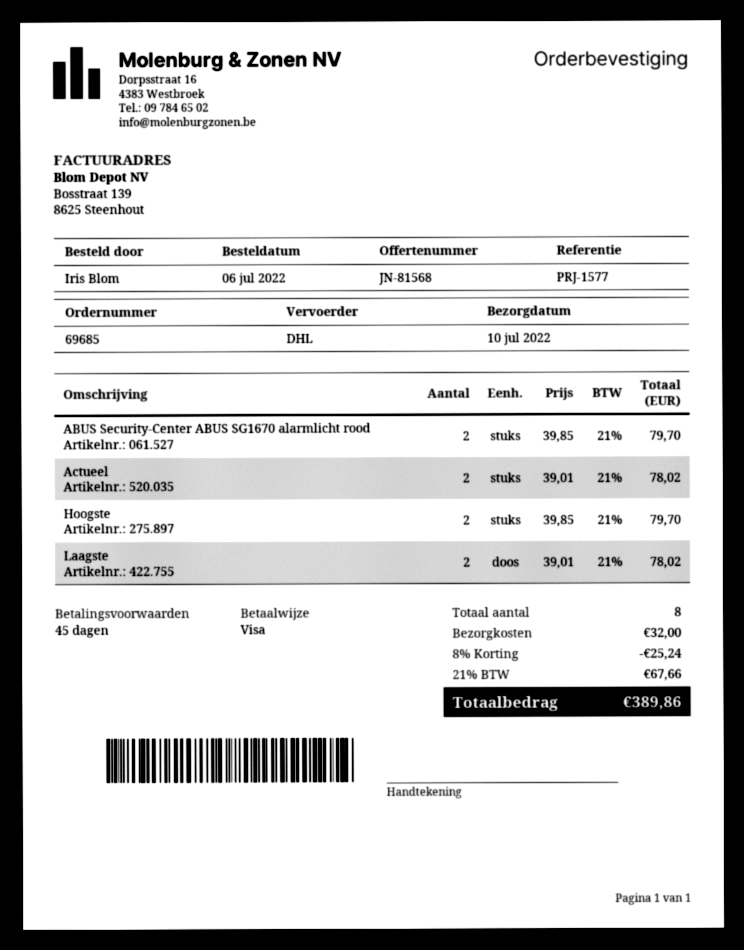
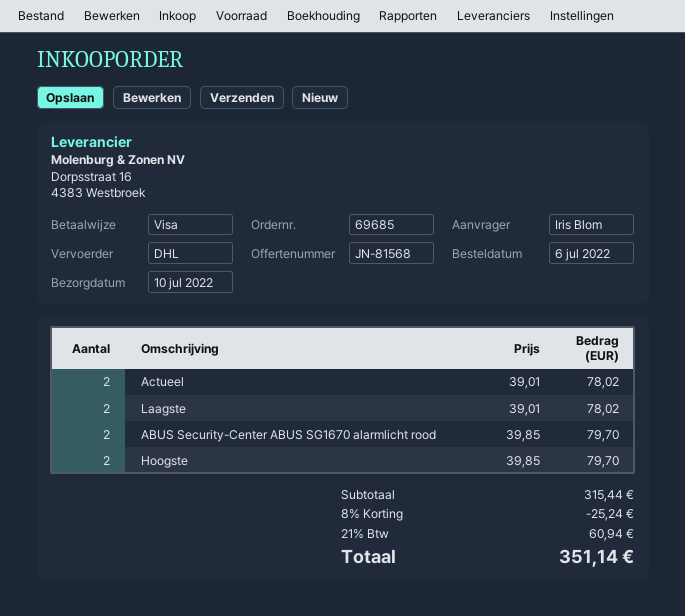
shipping: 32.00 -> none
tax: 21% = 67.66 -> 21% = 60.94
total: 389.86 -> 351.14

